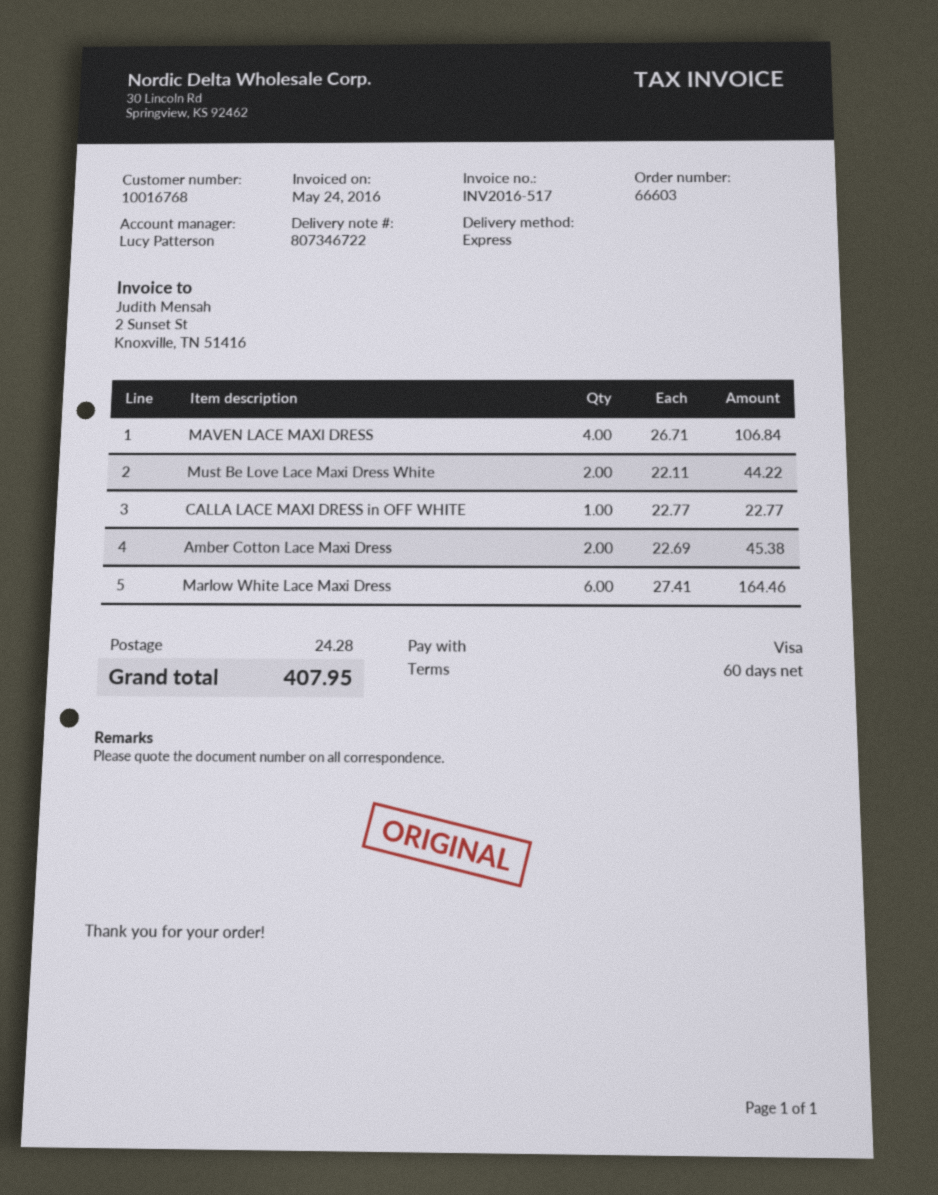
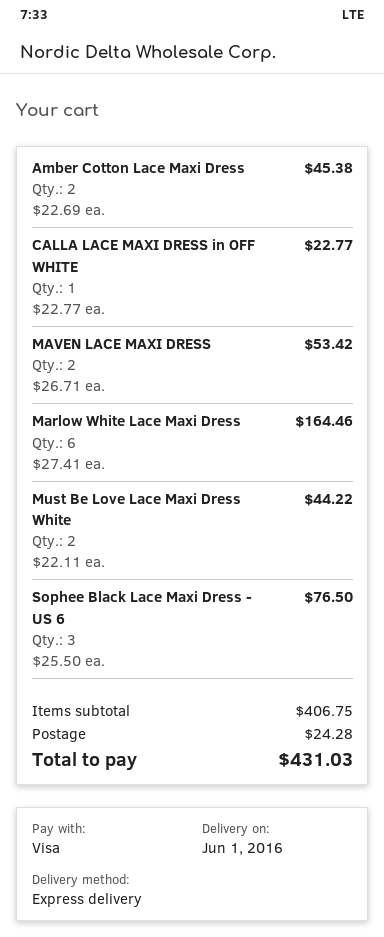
MAVEN LACE MAXI DRESS: 4 x 26.71 = 106.84 -> 2 x 26.71 = 53.42
Sophee Black Lace Maxi Dress - US 6: none -> 3 x 25.50 = 76.50
total: 407.95 -> 431.03

